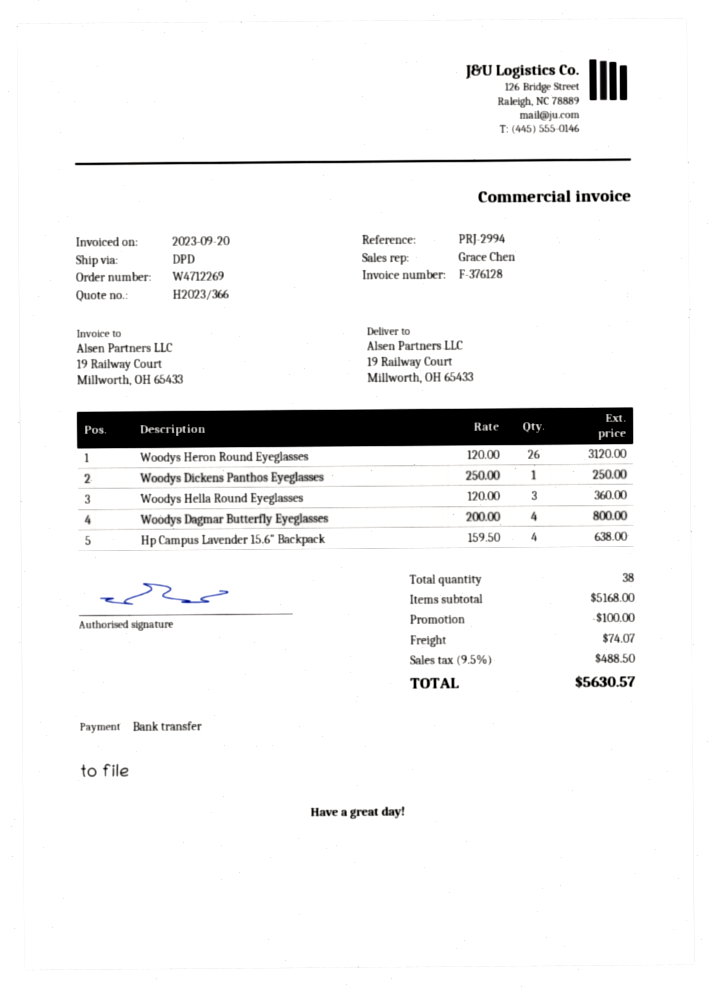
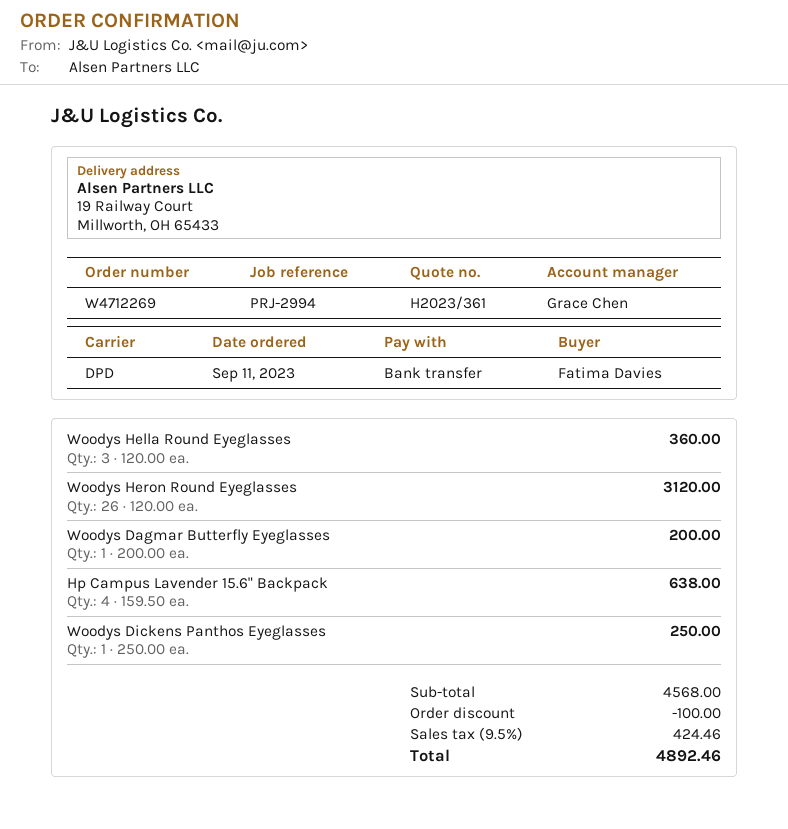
quote number: H2023/366 -> H2023/361
Woodys Dagmar Butterfly Eyeglasses: 4 x 200.00 = 800.00 -> 1 x 200.00 = 200.00
subtotal: 5168.00 -> 4568.00
shipping: 74.07 -> none
tax: 9.5% = 488.50 -> 9.5% = 424.46
total: 5630.57 -> 4892.46

